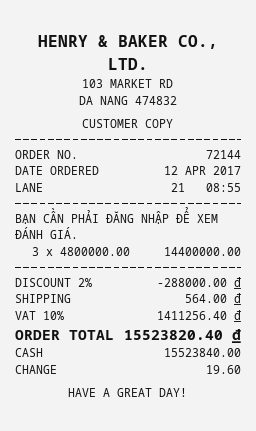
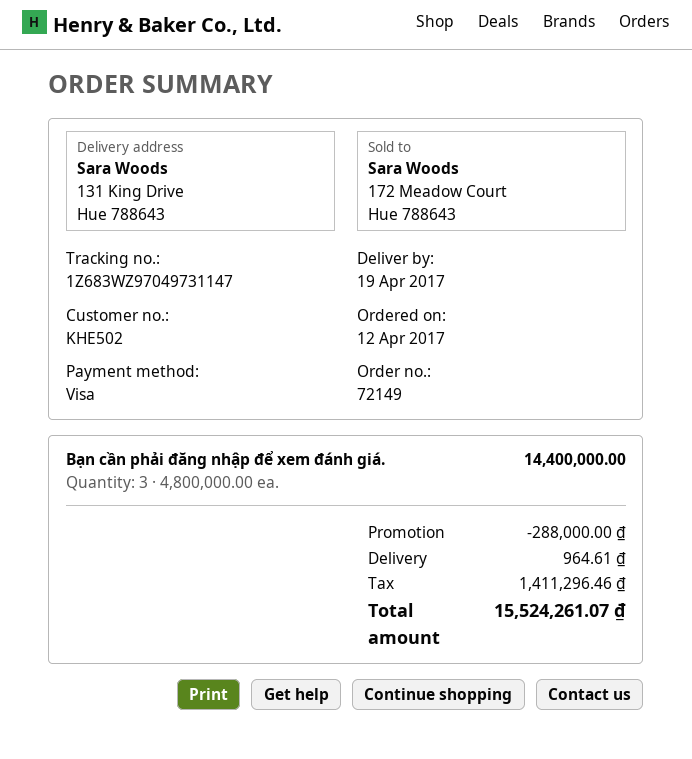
order number: 72144 -> 72149
payment method: cash -> Visa
shipping: 564.00 -> 964.61
tax: 1411256.40 -> 1411296.46
total: 15523820.40 -> 15524261.07

